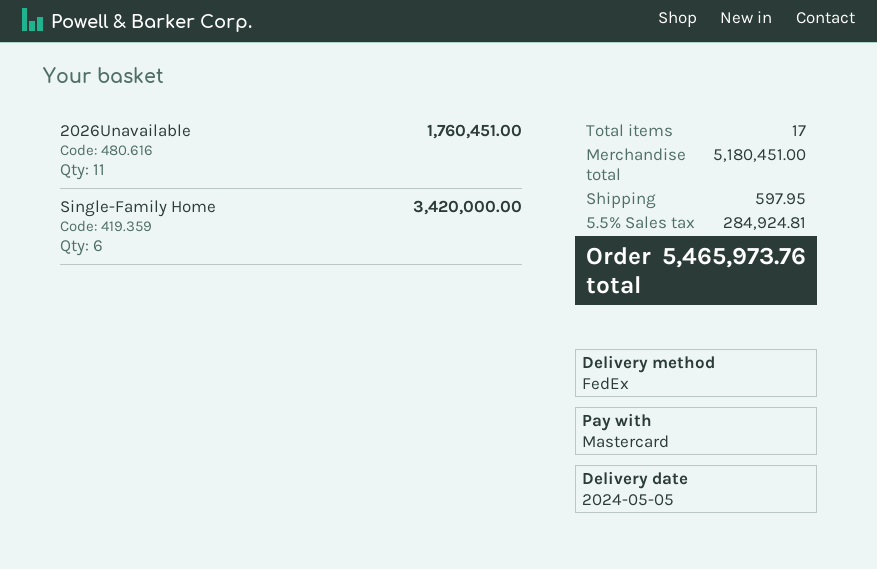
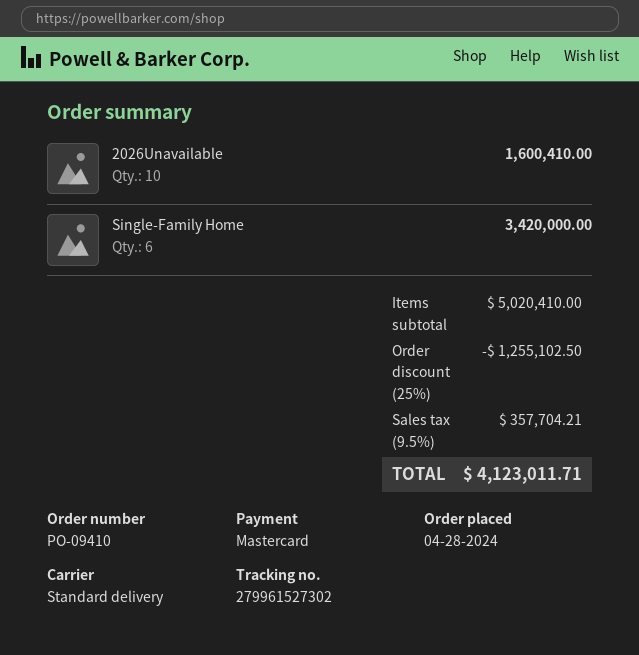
shipping method: FedEx -> standard
2026Unavailable: 11 for 1760451.00 -> 10 for 1600410.00
subtotal: 5180451.00 -> 5020410.00
discount: none -> 25% = 1255102.50
shipping: 597.95 -> none
tax: 5.5% = 284924.81 -> 9.5% = 357704.21
total: 5465973.76 -> 4123011.71

